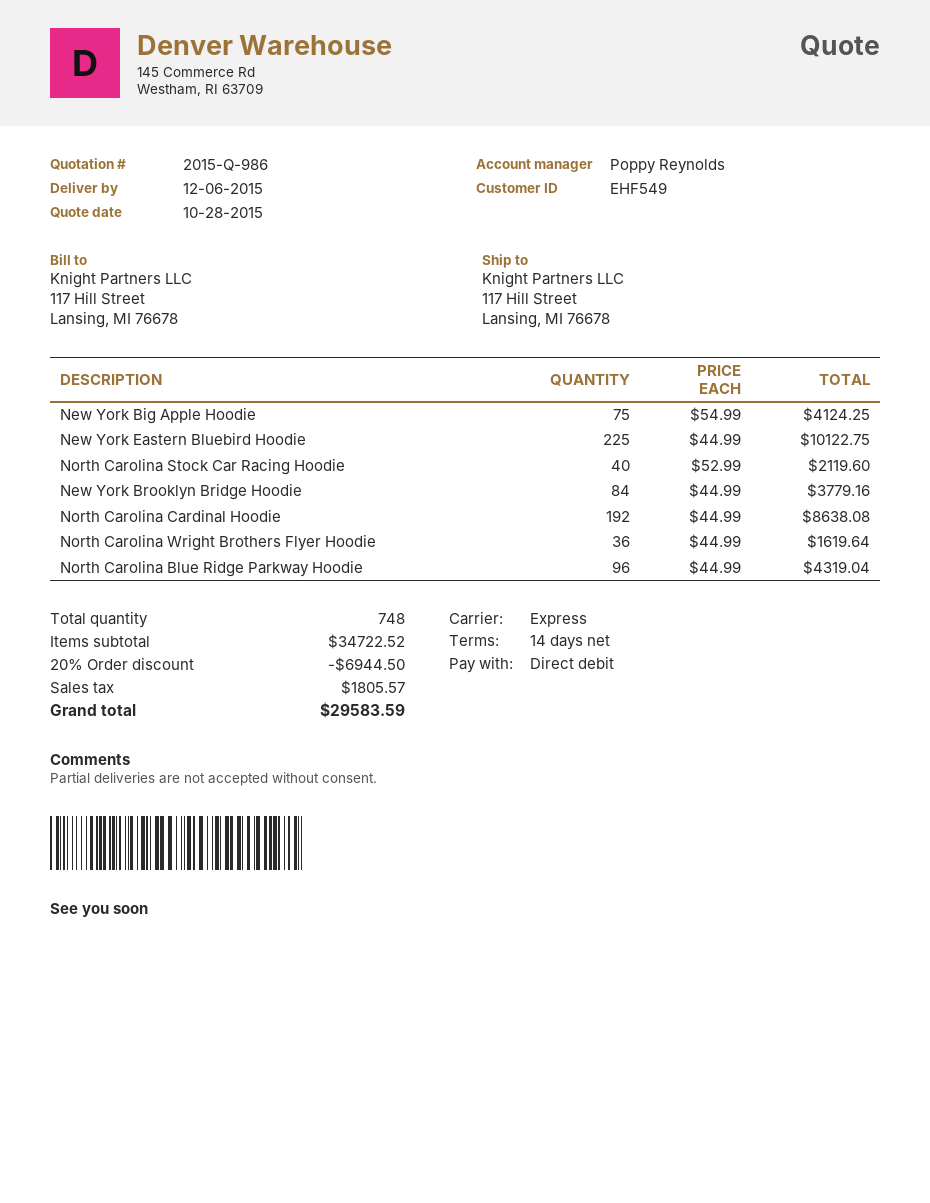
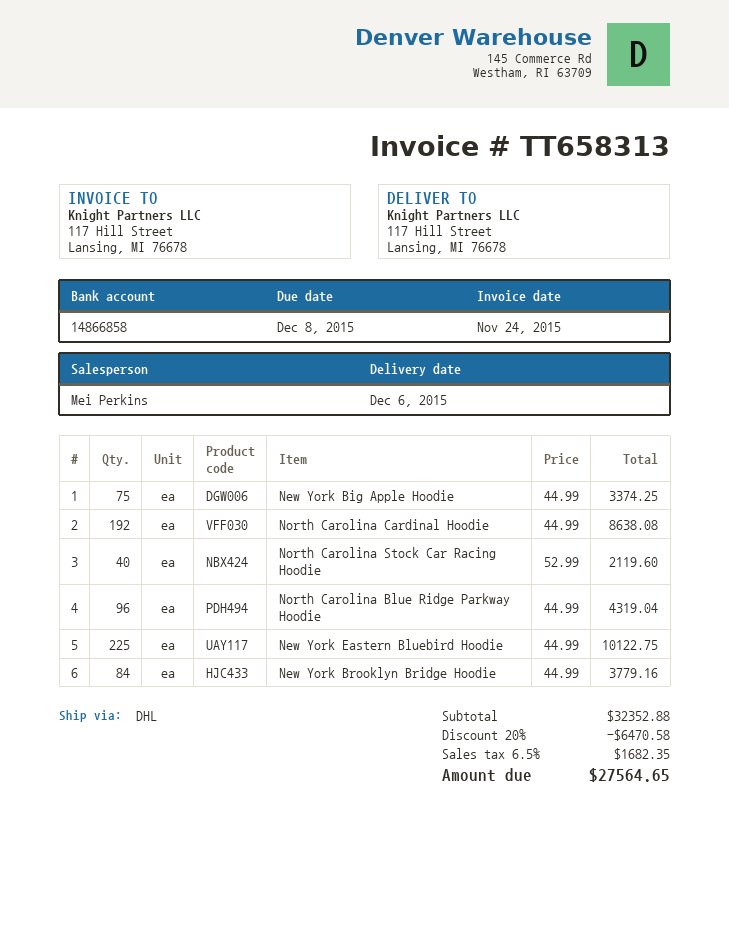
sales rep: Poppy Reynolds -> Mei Perkins
shipping method: express -> DHL
New York Big Apple Hoodie: 75 x 54.99 = 4124.25 -> 75 x 44.99 = 3374.25
North Carolina Wright Brothers Flyer Hoodie: 36 x 44.99 = 1619.64 -> none
subtotal: 34722.52 -> 32352.88
discount: 20% = 6944.50 -> 20% = 6470.58
tax: 1805.57 -> 1682.35
total: 29583.59 -> 27564.65

